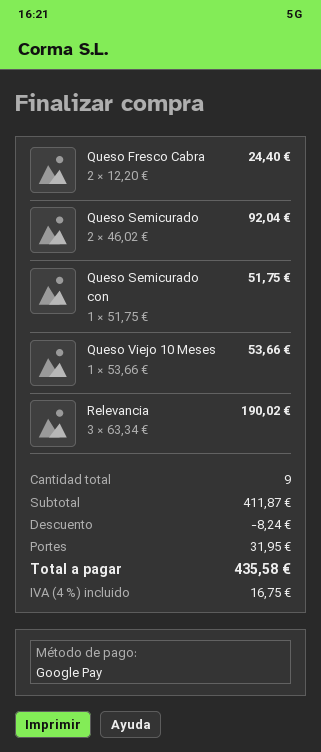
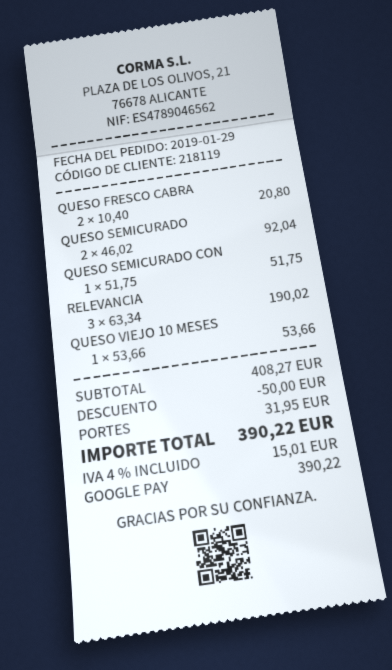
Queso Fresco Cabra: 2 x 12.20 = 24.40 -> 2 x 10.40 = 20.80
subtotal: 411.87 -> 408.27
discount: 8.24 -> 50.00
tax: 4% = 16.75 -> 4% = 15.01
total: 435.58 -> 390.22

